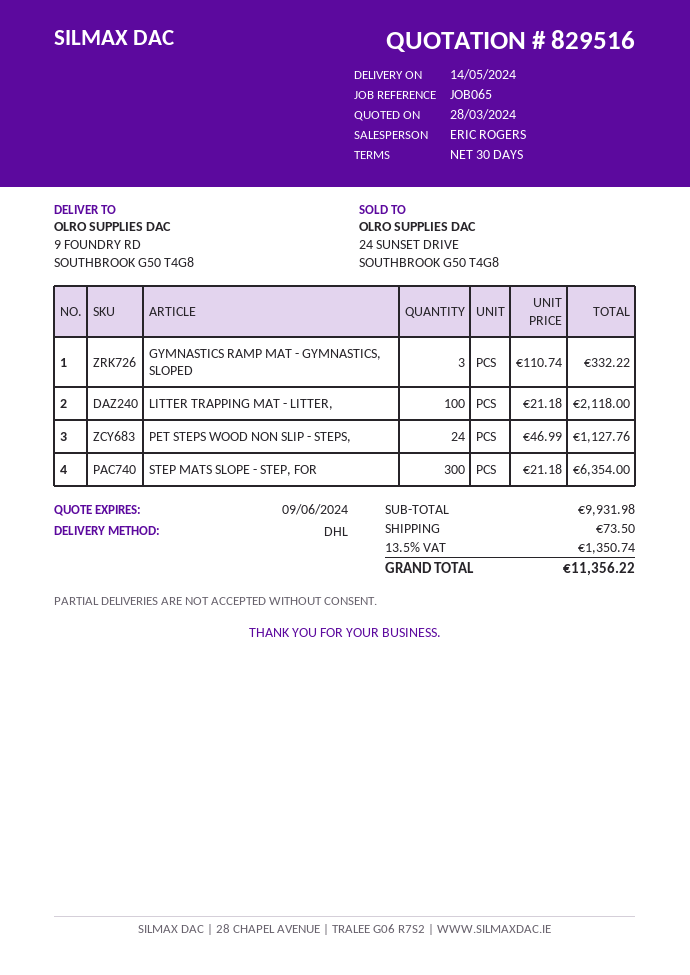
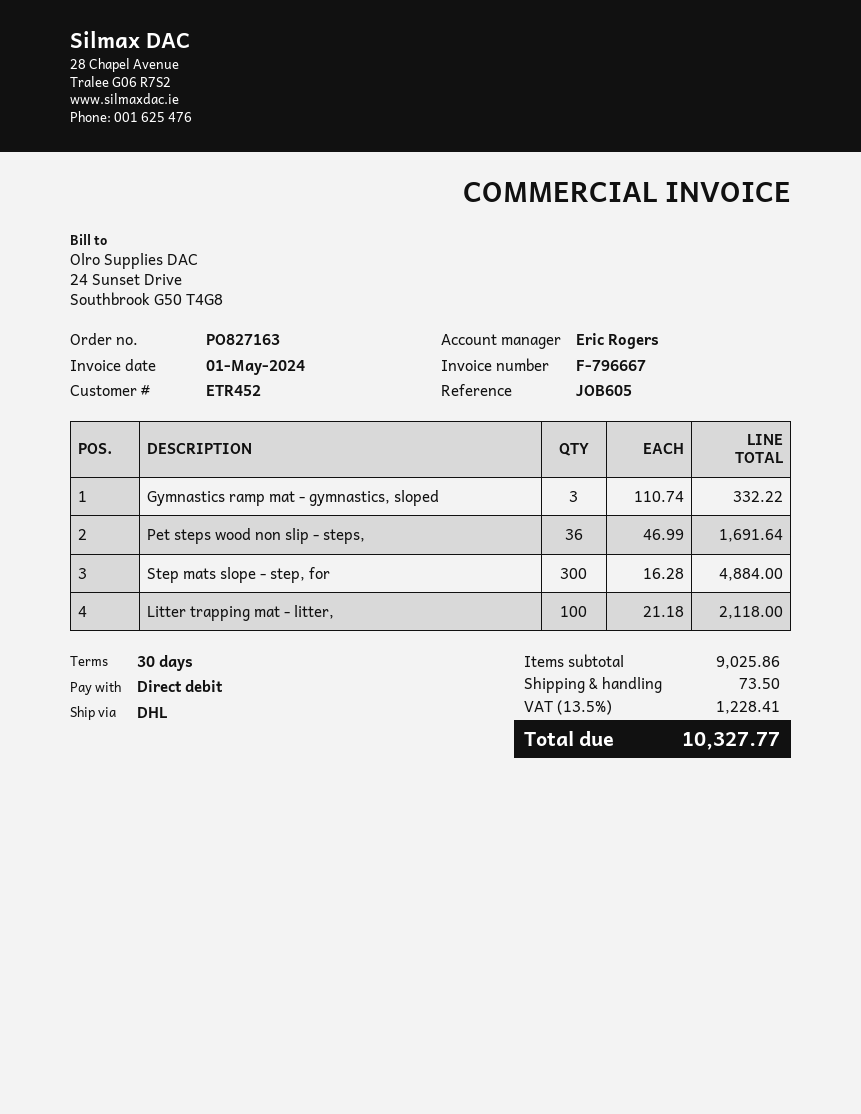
reference: JOB065 -> JOB605
PET STEPS WOOD NON SLIP - STEPS,: 24 x 46.99 = 1127.76 -> 36 x 46.99 = 1691.64
STEP MATS SLOPE - STEP, FOR: 300 x 21.18 = 6354.00 -> 300 x 16.28 = 4884.00
subtotal: 9931.98 -> 9025.86
tax: 13.5% = 1350.74 -> 13.5% = 1228.41
total: 11356.22 -> 10327.77

